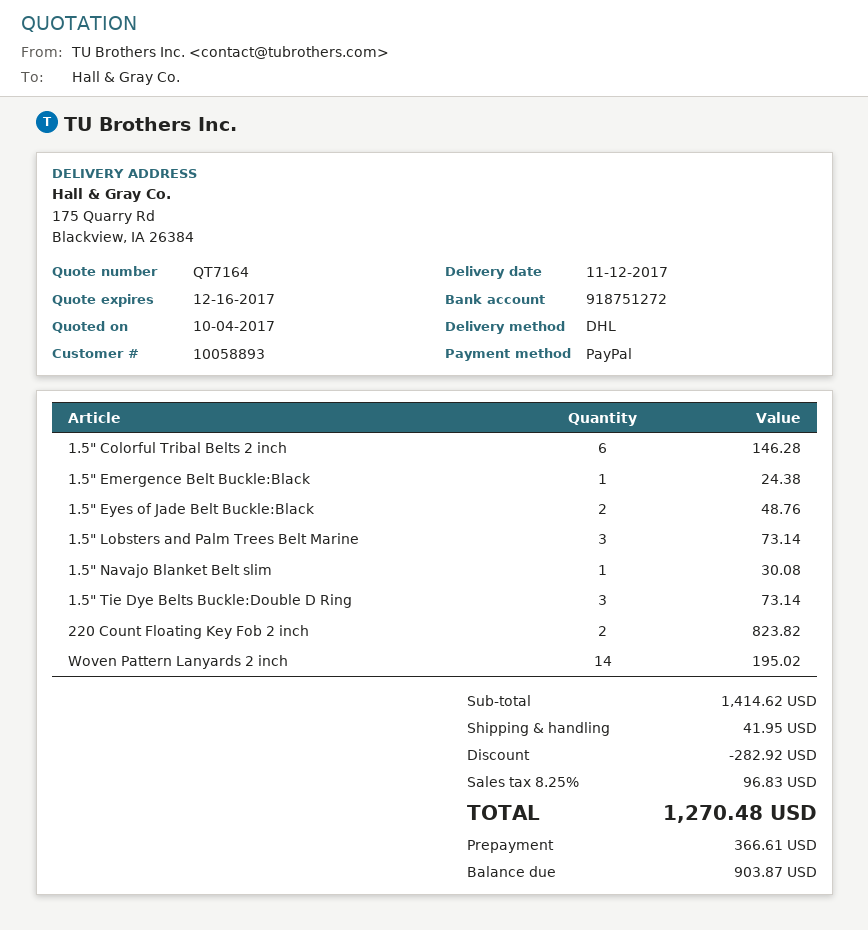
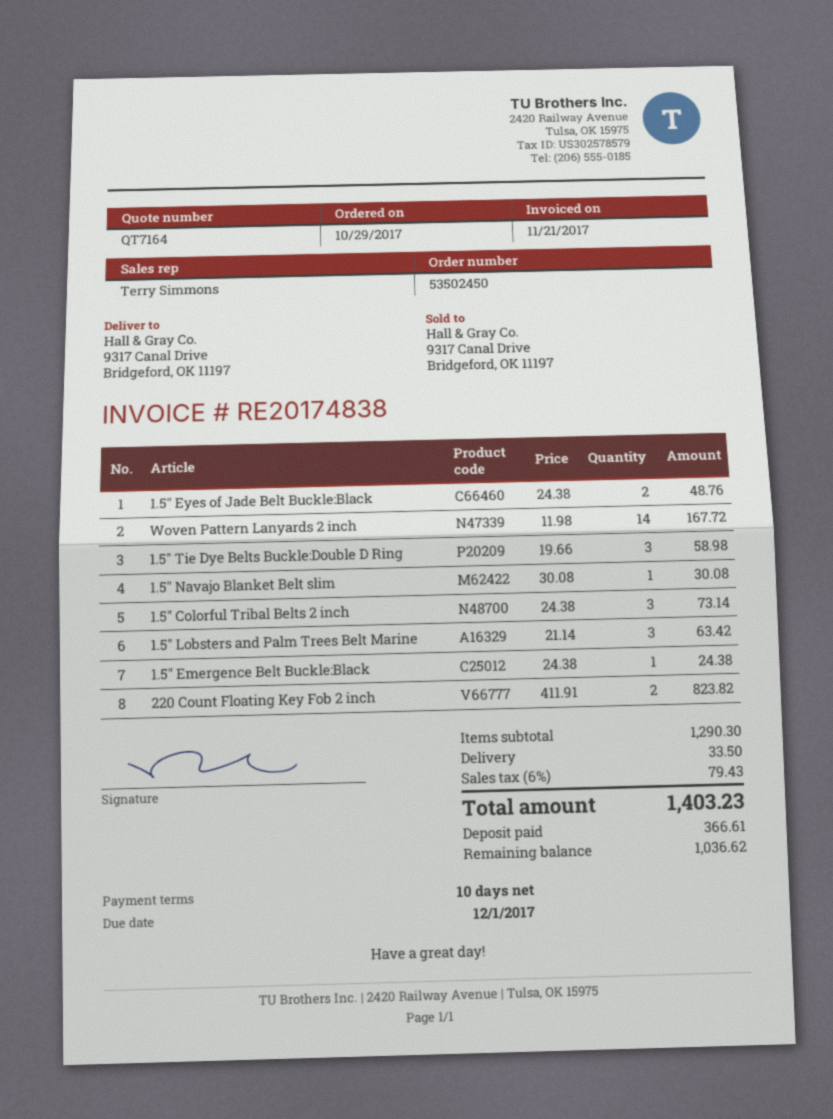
ship to: 175 Quarry Rd, Blackview, IA 26384 -> 9317 Canal Drive, Bridgeford, OK 11197
1.5" Colorful Tribal Belts 2 inch: 6 for 146.28 -> 3 for 73.14
1.5" Lobsters and Palm Trees Belt Marine: 3 for 73.14 -> 3 for 63.42
1.5" Tie Dye Belts Buckle:Double D Ring: 3 for 73.14 -> 3 for 58.98
Woven Pattern Lanyards 2 inch: 14 for 195.02 -> 14 for 167.72
subtotal: 1414.62 -> 1290.30
discount: 282.92 -> none
shipping: 41.95 -> 33.50
tax: 8.25% = 96.83 -> 6% = 79.43
total: 1270.48 -> 1403.23
balance: 903.87 -> 1036.62

